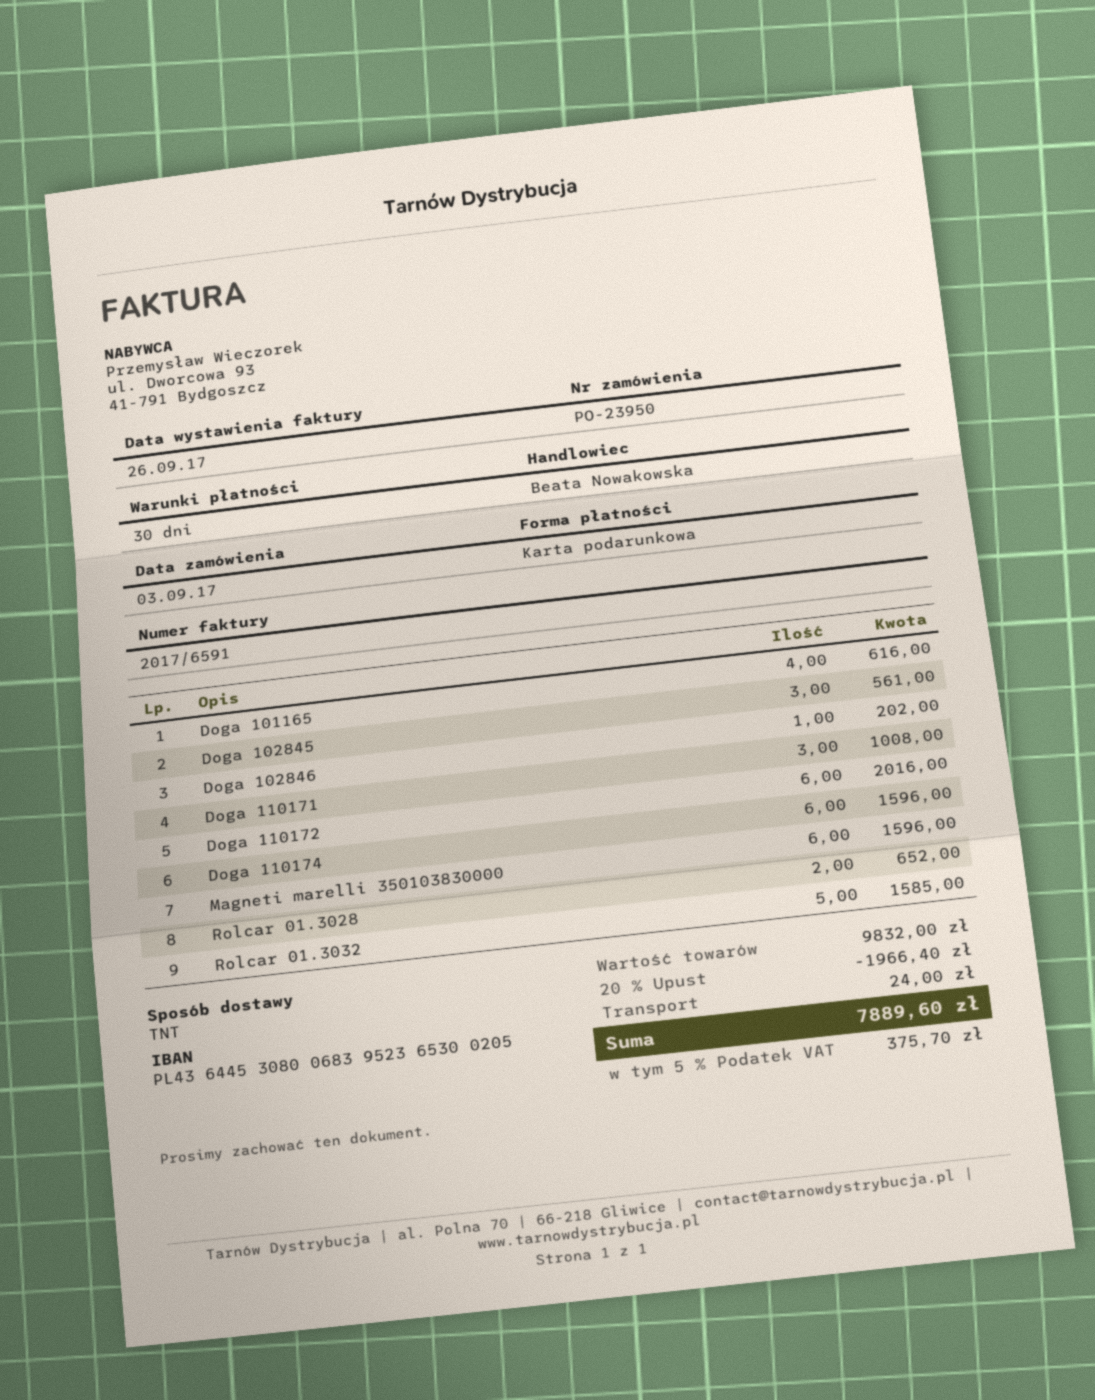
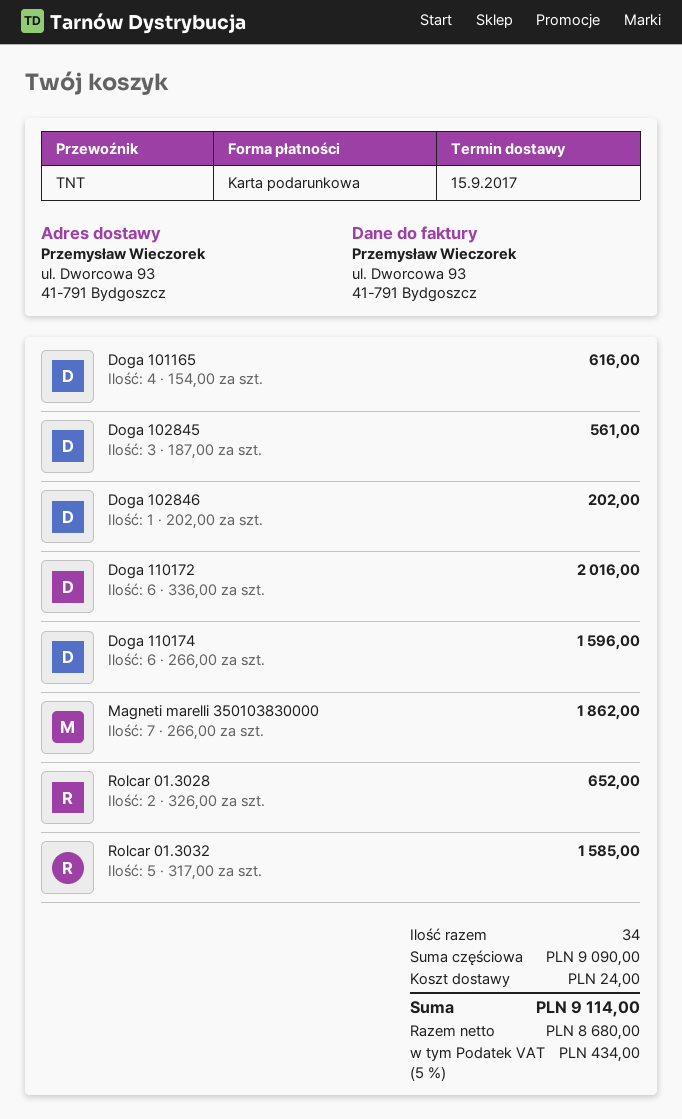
Doga 110171: 3 for 1008.00 -> none
Magneti marelli 350103830000: 6 for 1596.00 -> 7 for 1862.00
subtotal: 9832.00 -> 9090.00
discount: 20% = 1966.40 -> none
tax: 5% = 375.70 -> 5% = 434.00
total: 7889.60 -> 9114.00

